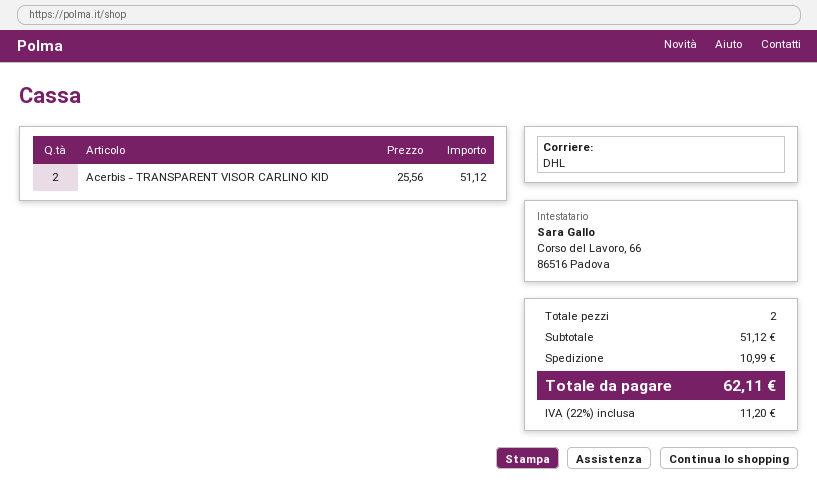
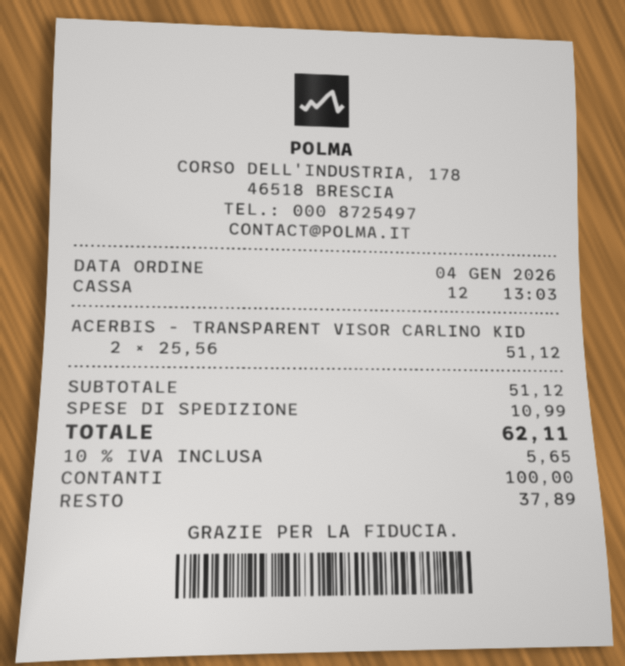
tax: 22% = 11.20 -> 10% = 5.65

